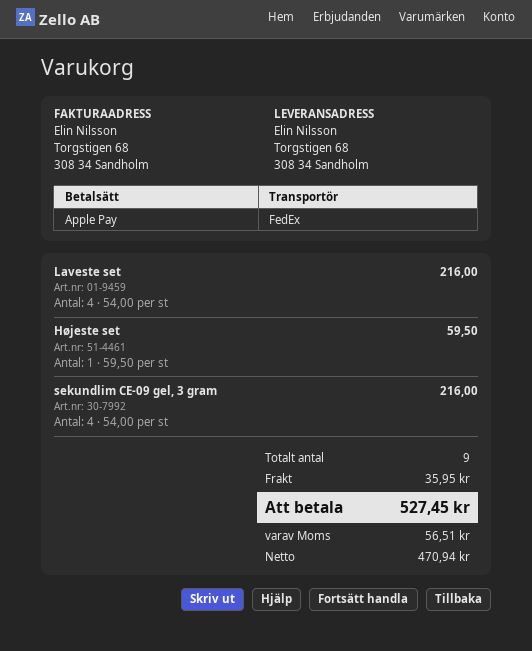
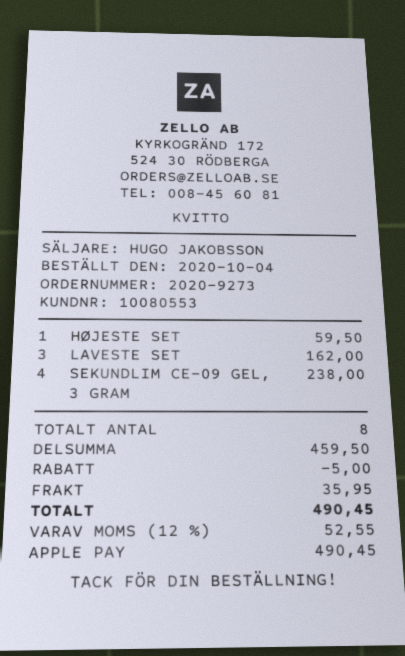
Laveste set: 4 for 216.00 -> 3 for 162.00
sekundlim CE-09 gel, 3 gram: 4 for 216.00 -> 4 for 238.00
total quantity: 9 -> 8
discount: none -> 5.00
tax: 56.51 -> 52.55
total: 527.45 -> 490.45

